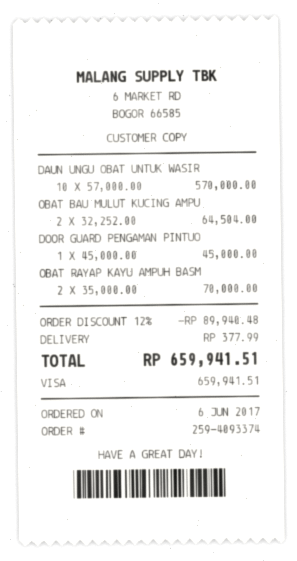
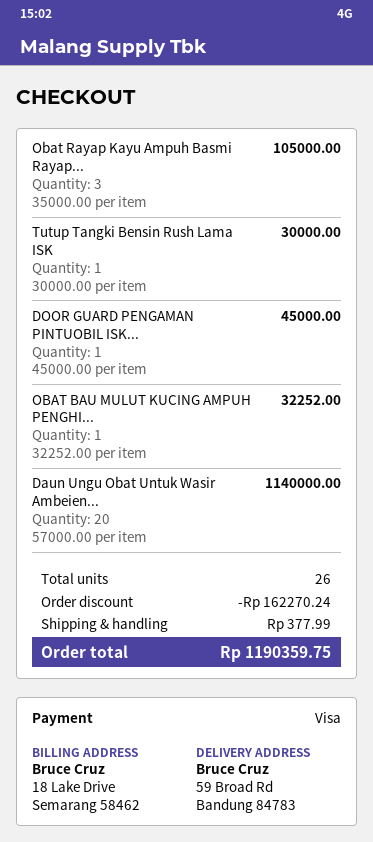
DAUN UNGU OBAT UNTUK WASIR: 10 x 57000.00 = 570000.00 -> 20 x 57000.00 = 1140000.00
OBAT BAU MULUT KUCING AMPU: 2 x 32252.00 = 64504.00 -> 1 x 32252.00 = 32252.00
OBAT RAYAP KAYU AMPUH BASM: 2 x 35000.00 = 70000.00 -> 3 x 35000.00 = 105000.00
Tutup Tangki Bensin Rush Lama ISK: none -> 1 x 30000.00 = 30000.00
discount: 89940.48 -> 162270.24
total: 659941.51 -> 1190359.75

